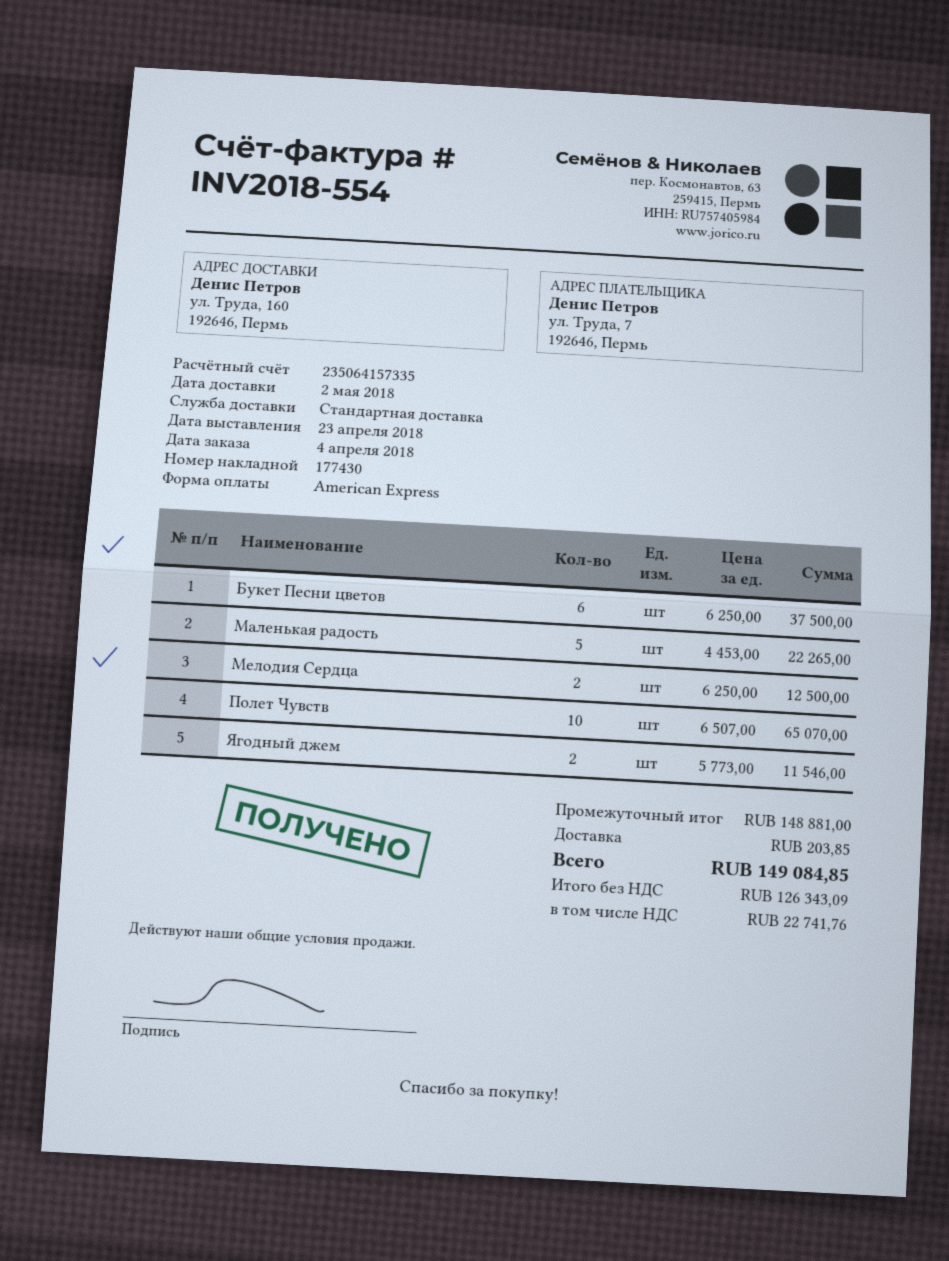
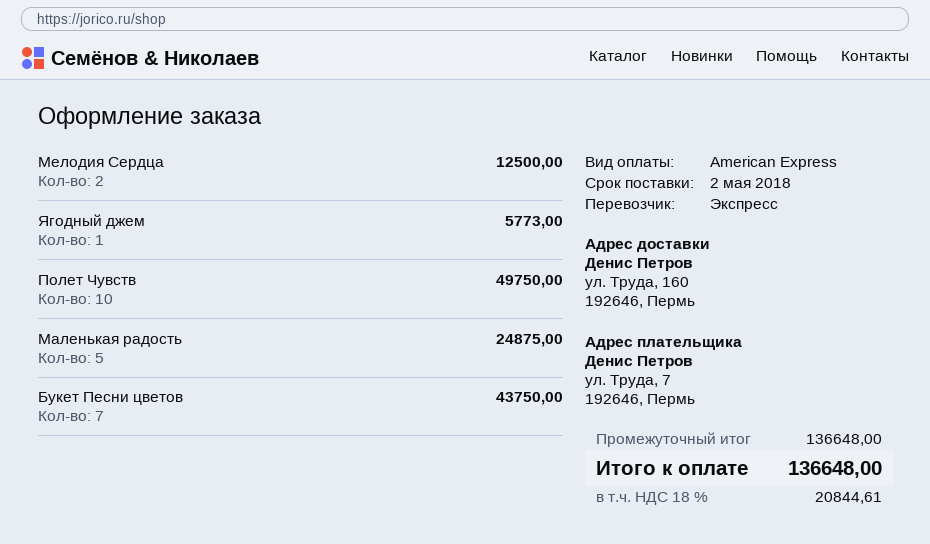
shipping method: standard -> express
Букет Песни цветов: 6 for 37500.00 -> 7 for 43750.00
Маленькая радость: 5 for 22265.00 -> 5 for 24875.00
Полет Чувств: 10 for 65070.00 -> 10 for 49750.00
Ягодный джем: 2 for 11546.00 -> 1 for 5773.00
subtotal: 148881.00 -> 136648.00
shipping: 203.85 -> none
tax: 22741.76 -> 20844.61
total: 149084.85 -> 136648.00

